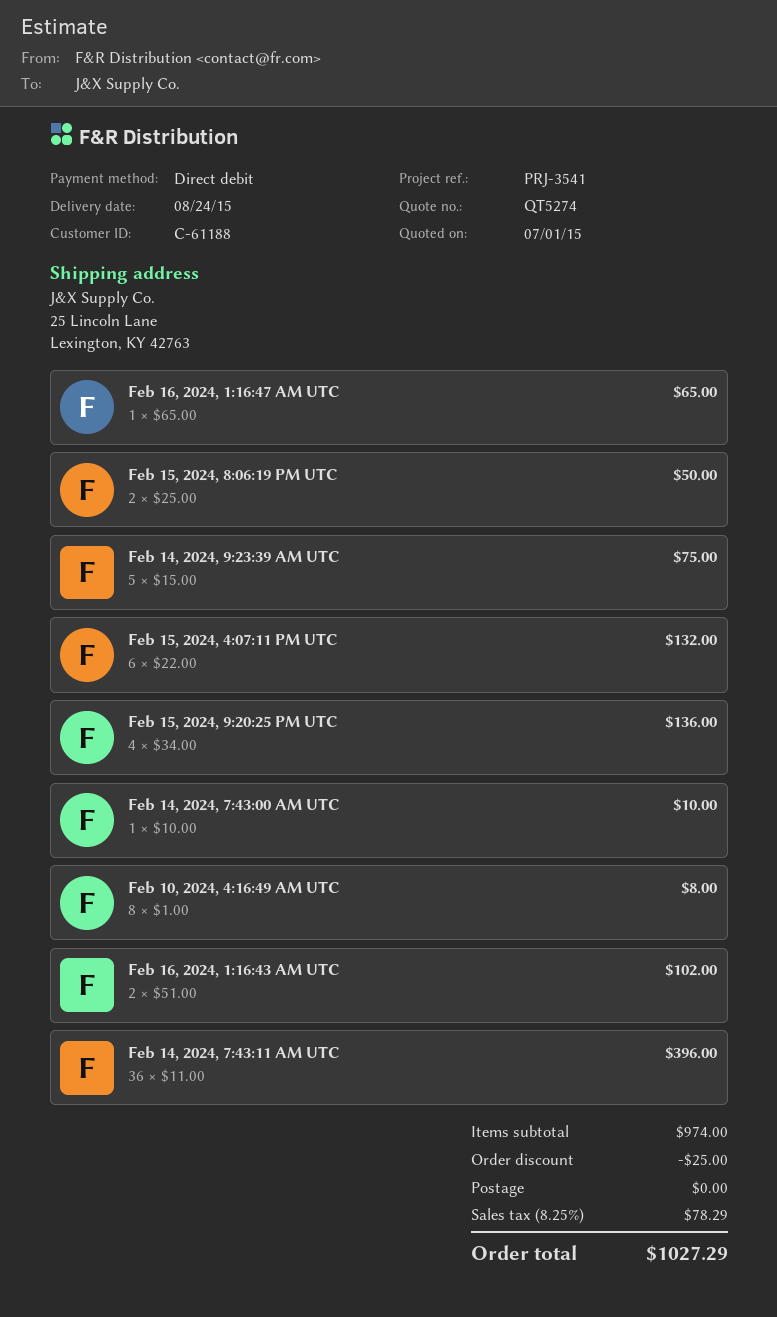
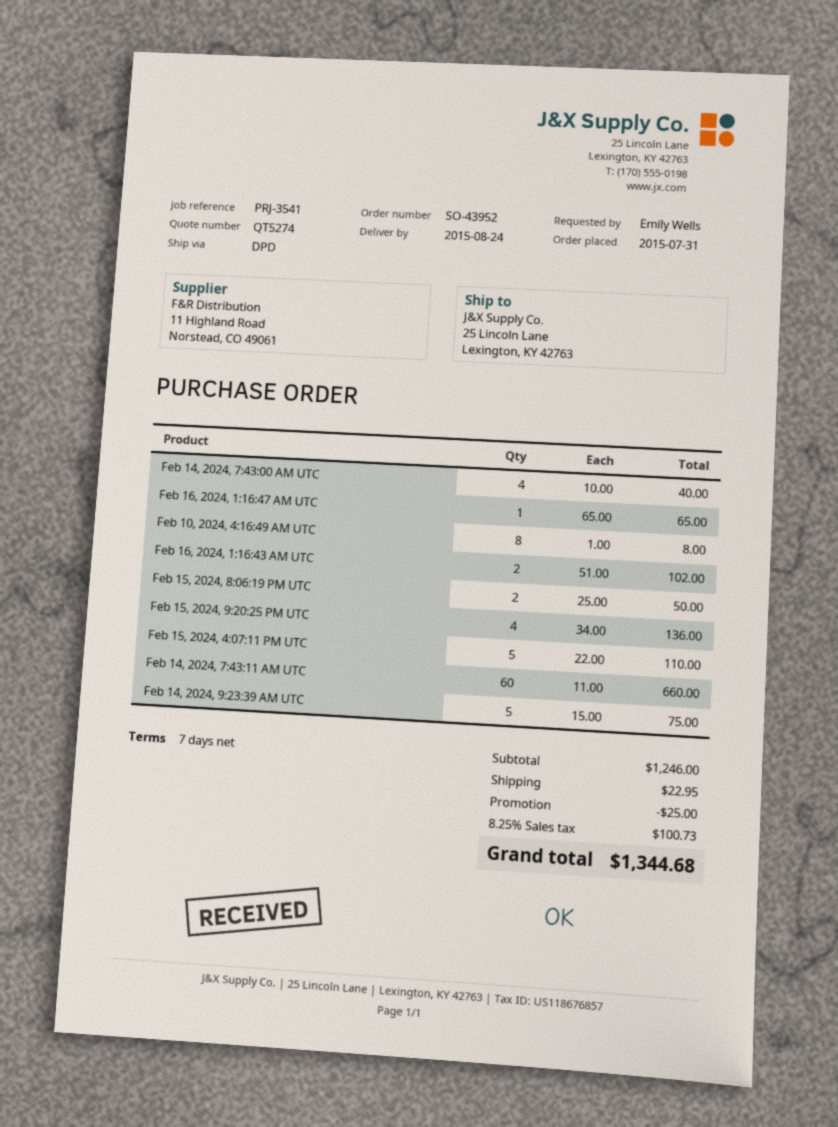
Feb 15, 2024, 4:07:11 PM UTC: 6 x 22.00 = 132.00 -> 5 x 22.00 = 110.00
Feb 14, 2024, 7:43:00 AM UTC: 1 x 10.00 = 10.00 -> 4 x 10.00 = 40.00
Feb 14, 2024, 7:43:11 AM UTC: 36 x 11.00 = 396.00 -> 60 x 11.00 = 660.00
subtotal: 974.00 -> 1246.00
shipping: 0.00 -> 22.95
tax: 8.25% = 78.29 -> 8.25% = 100.73
total: 1027.29 -> 1344.68

